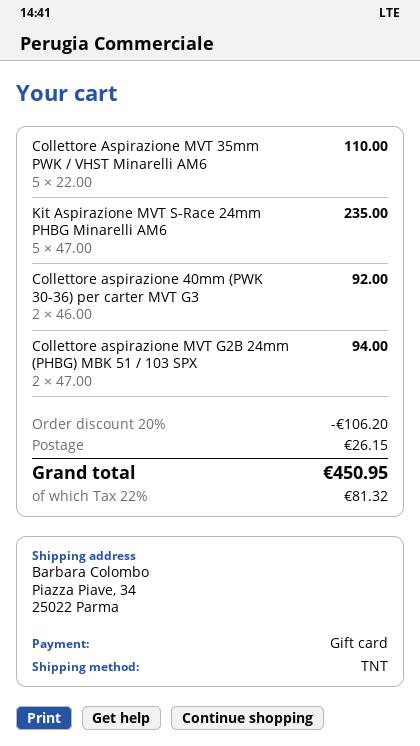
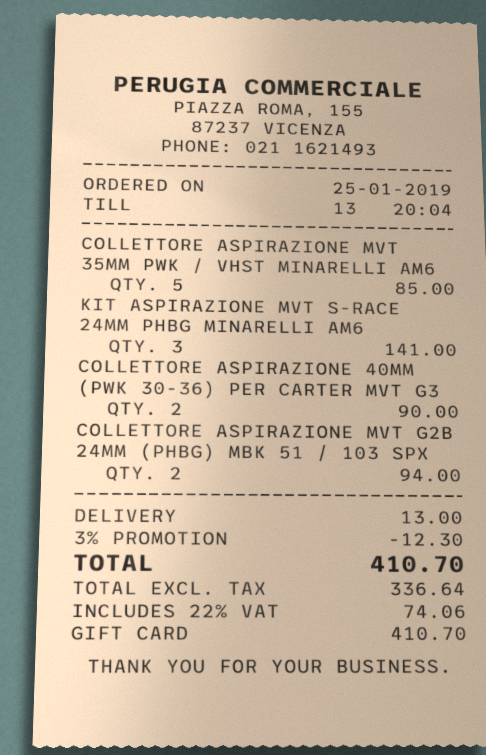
Collettore Aspirazione MVT 35mm PWK / VHST Minarelli AM6: 5 for 110.00 -> 5 for 85.00
Kit Aspirazione MVT S-Race 24mm PHBG Minarelli AM6: 5 for 235.00 -> 3 for 141.00
Collettore aspirazione 40mm (PWK 30-36) per carter MVT G3: 2 for 92.00 -> 2 for 90.00
discount: 20% = 106.20 -> 3% = 12.30
shipping: 26.15 -> 13.00
tax: 22% = 81.32 -> 22% = 74.06
total: 450.95 -> 410.70

